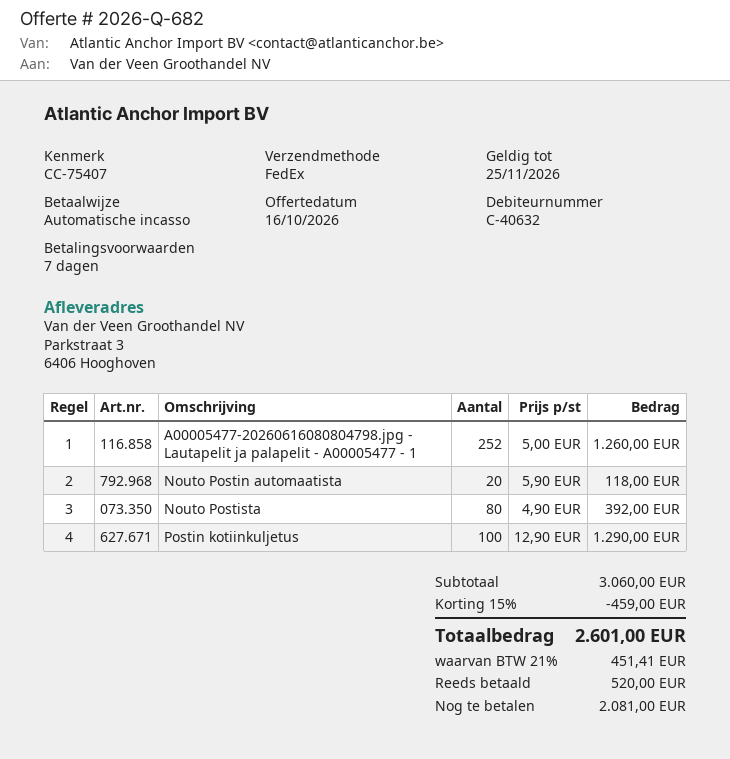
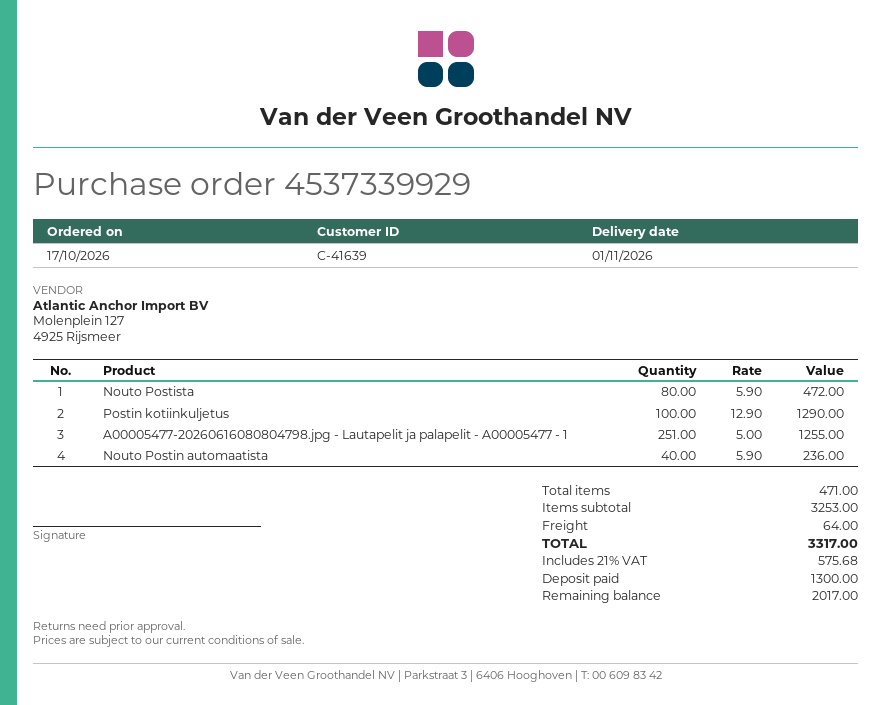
customer number: C-40632 -> C-41639
A00005477-20260616080804798.jpg - Lautapelit ja palapelit - A00005477 - 1: 252 x 5.00 = 1260.00 -> 251 x 5.00 = 1255.00
Nouto Postin automaatista: 20 x 5.90 = 118.00 -> 40 x 5.90 = 236.00
Nouto Postista: 80 x 4.90 = 392.00 -> 80 x 5.90 = 472.00
subtotal: 3060.00 -> 3253.00
discount: 15% = 459.00 -> none
shipping: none -> 64.00
tax: 21% = 451.41 -> 21% = 575.68
total: 2601.00 -> 3317.00
deposit: 520.00 -> 1300.00
balance: 2081.00 -> 2017.00

